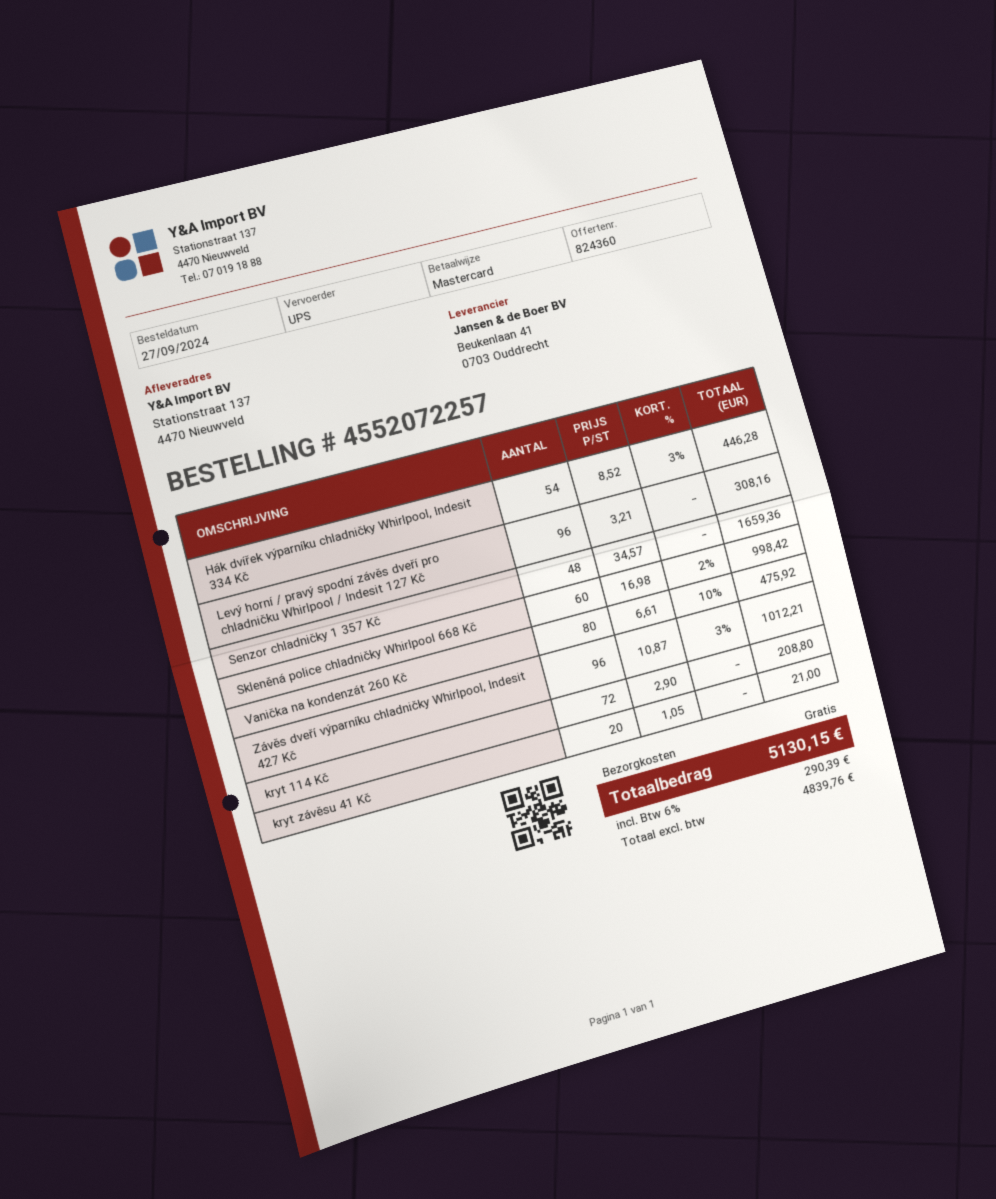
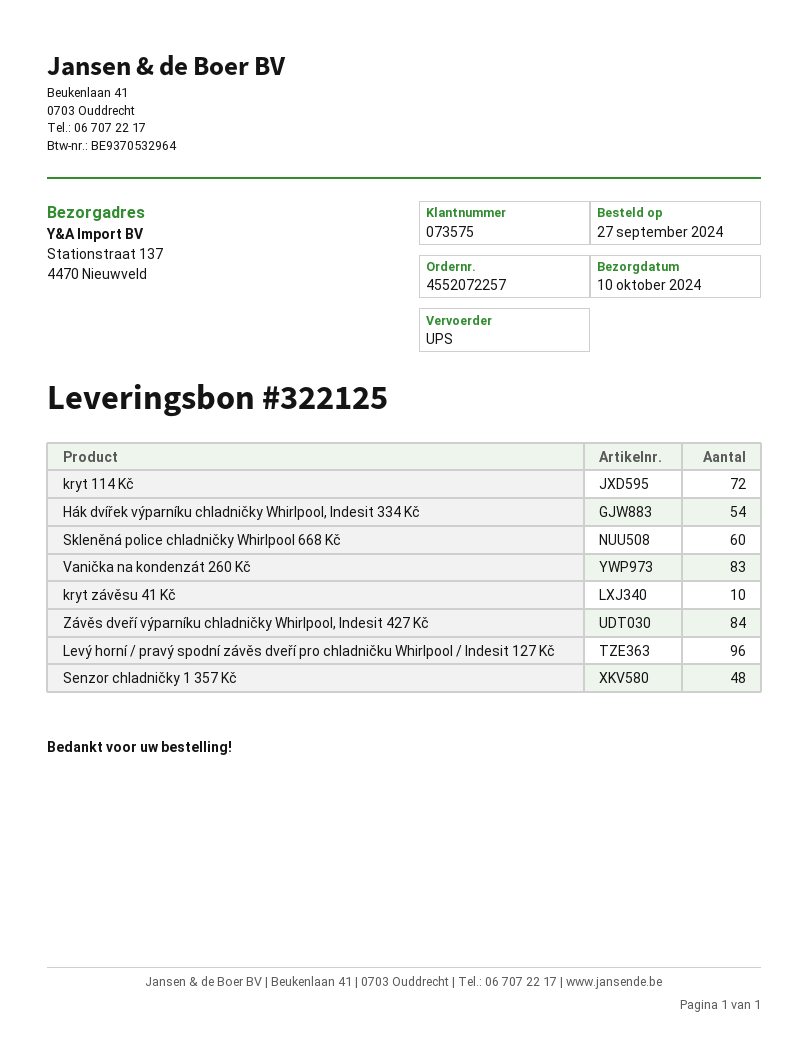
Vanička na kondenzát 260 Kč: 80 -> 83
Závěs dveří výparníku chladničky Whirlpool, Indesit 427 Kč: 96 -> 84
kryt závěsu 41 Kč: 20 -> 10

